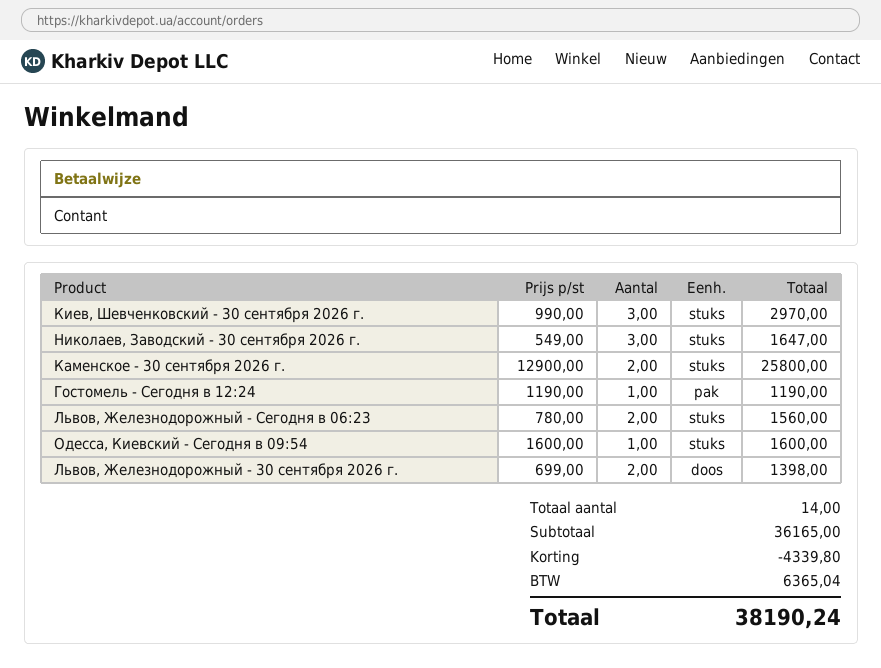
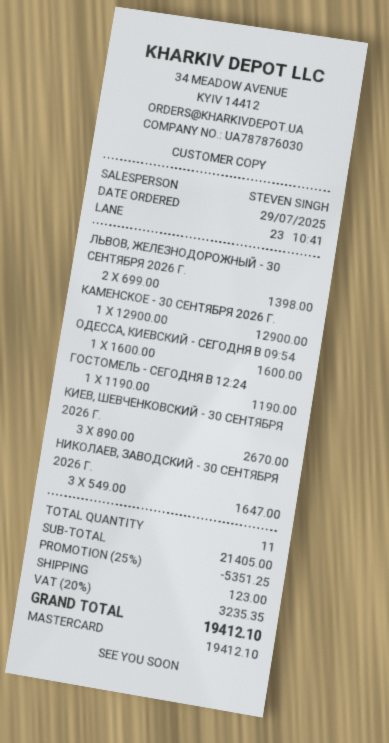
payment method: cash -> Mastercard
Киев, Шевченковский - 30 сентября 2026 г.: 3 x 990.00 = 2970.00 -> 3 x 890.00 = 2670.00
Каменское - 30 сентября 2026 г.: 2 x 12900.00 = 25800.00 -> 1 x 12900.00 = 12900.00
Львов, Железнодорожный - Сегодня в 06:23: 2 x 780.00 = 1560.00 -> none
total quantity: 14 -> 11
subtotal: 36165.00 -> 21405.00
discount: 4339.80 -> 5351.25
shipping: none -> 123.00
tax: 6365.04 -> 3235.35
total: 38190.24 -> 19412.10

